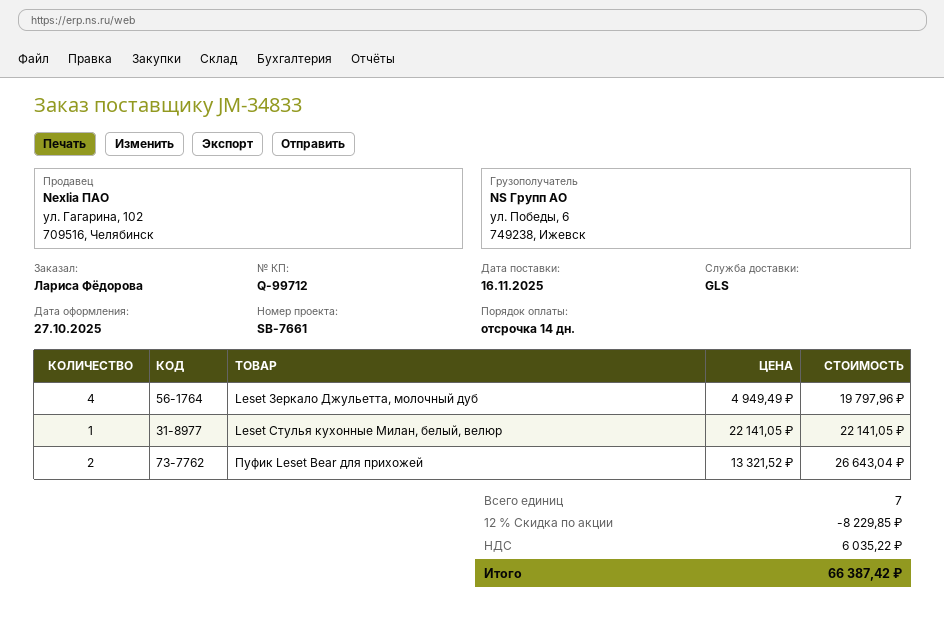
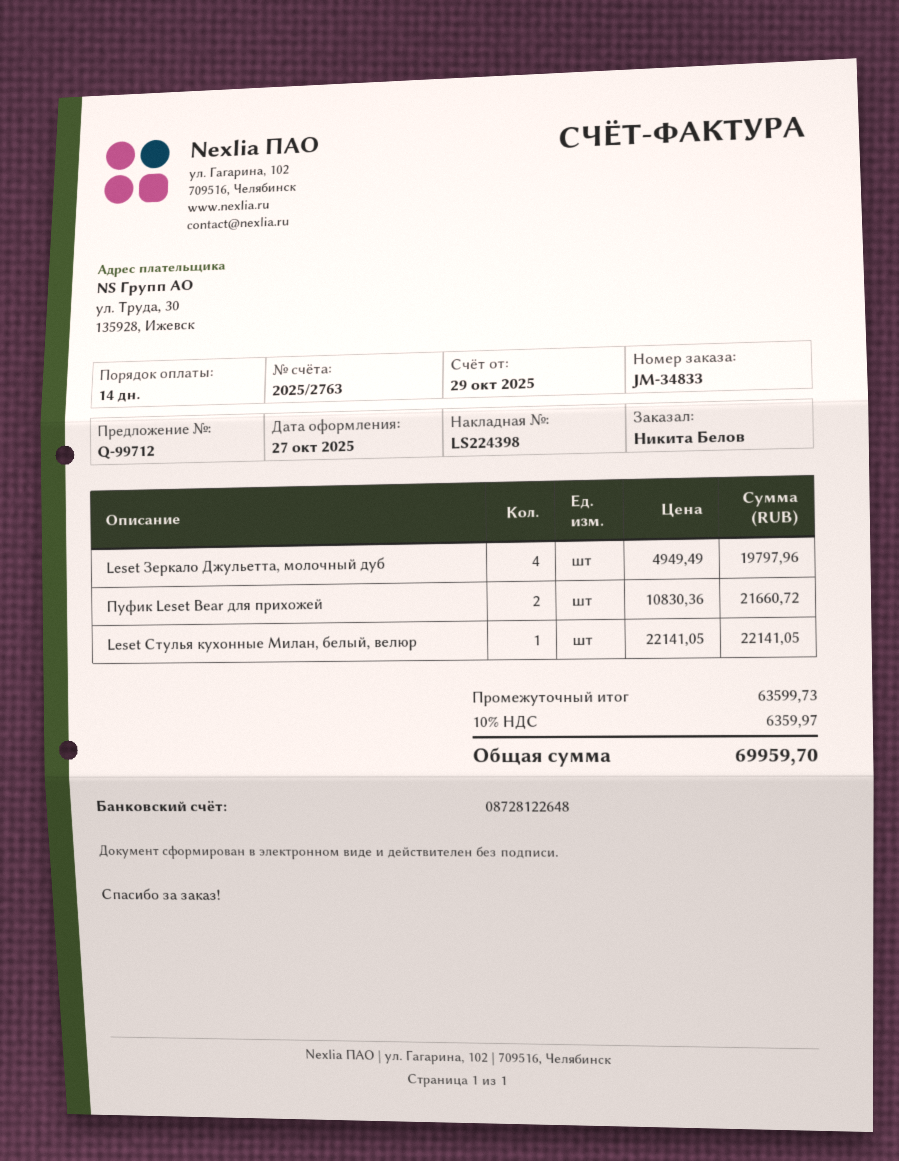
ordered by: Лариса Фёдорова -> Никита Белов
Пуфик Leset Bear для прихожей: 2 x 13321.52 = 26643.04 -> 2 x 10830.36 = 21660.72
discount: 12% = 8229.85 -> none
tax: 6035.22 -> 6359.97
total: 66387.42 -> 69959.70

